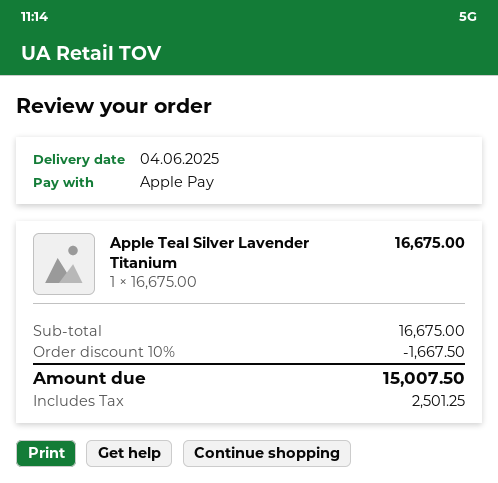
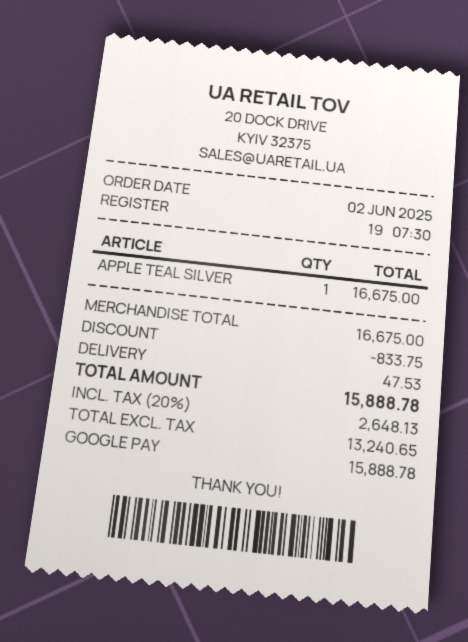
payment method: Apple Pay -> Google Pay
discount: 1667.50 -> 833.75
shipping: none -> 47.53
tax: 2501.25 -> 2648.13
total: 15007.50 -> 15888.78

